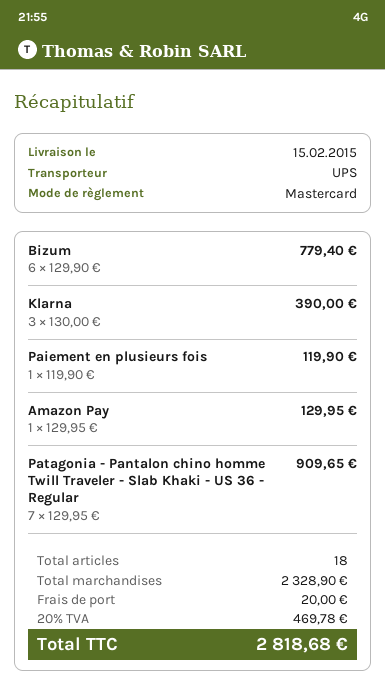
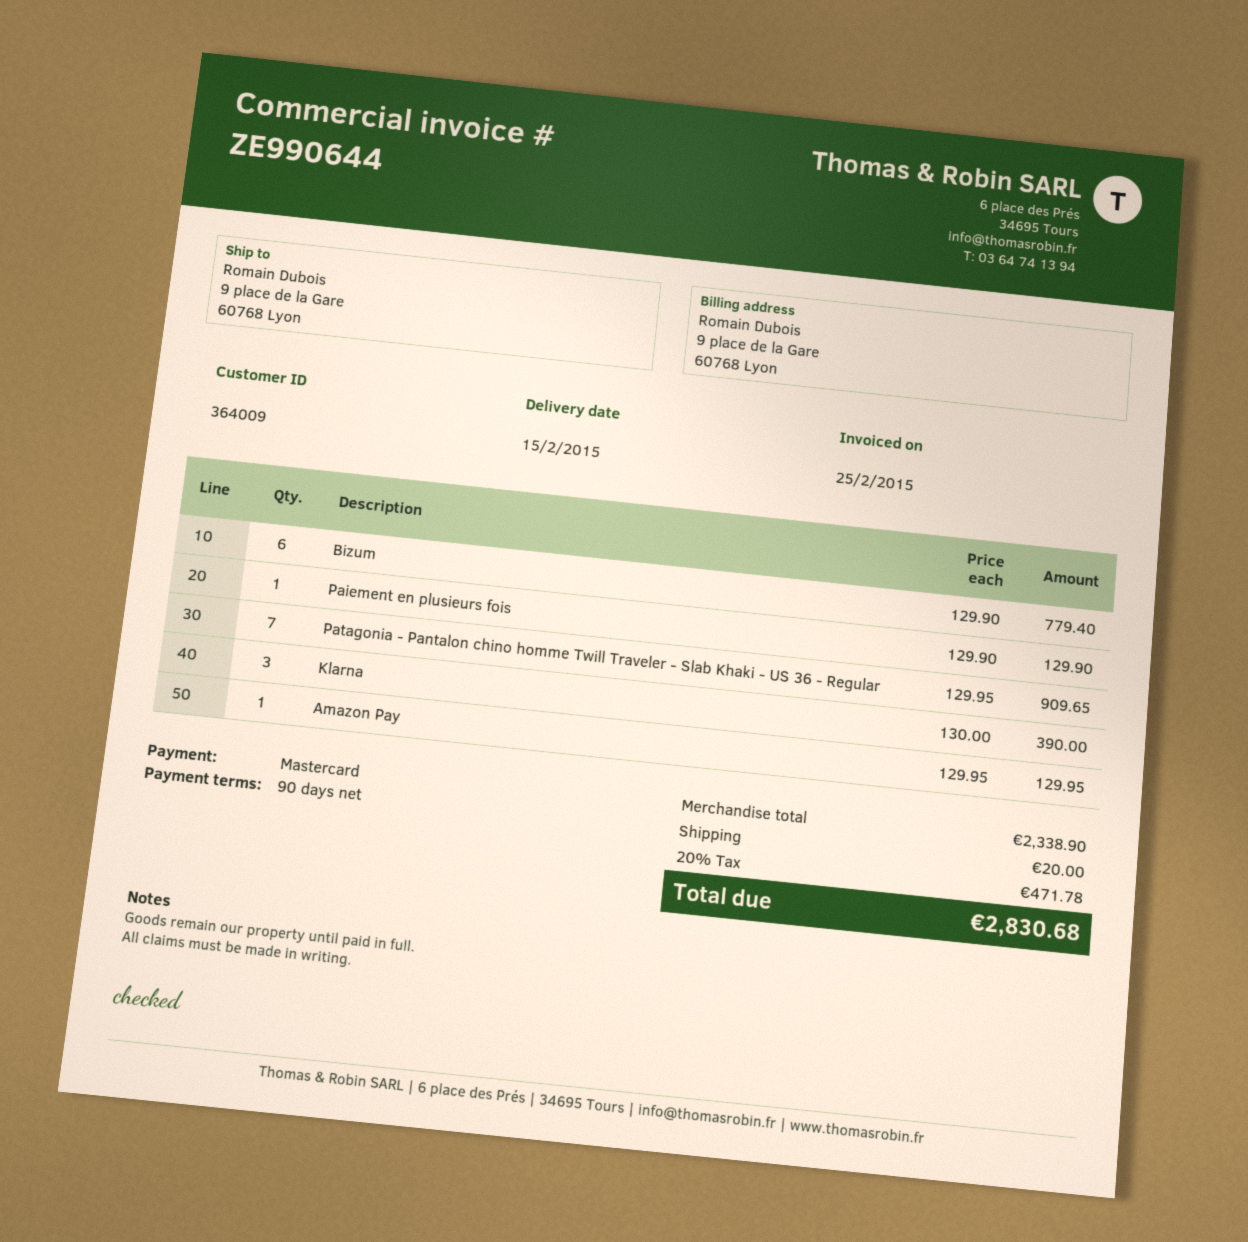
Paiement en plusieurs fois: 1 x 119.90 = 119.90 -> 1 x 129.90 = 129.90
subtotal: 2328.90 -> 2338.90
tax: 20% = 469.78 -> 20% = 471.78
total: 2818.68 -> 2830.68

